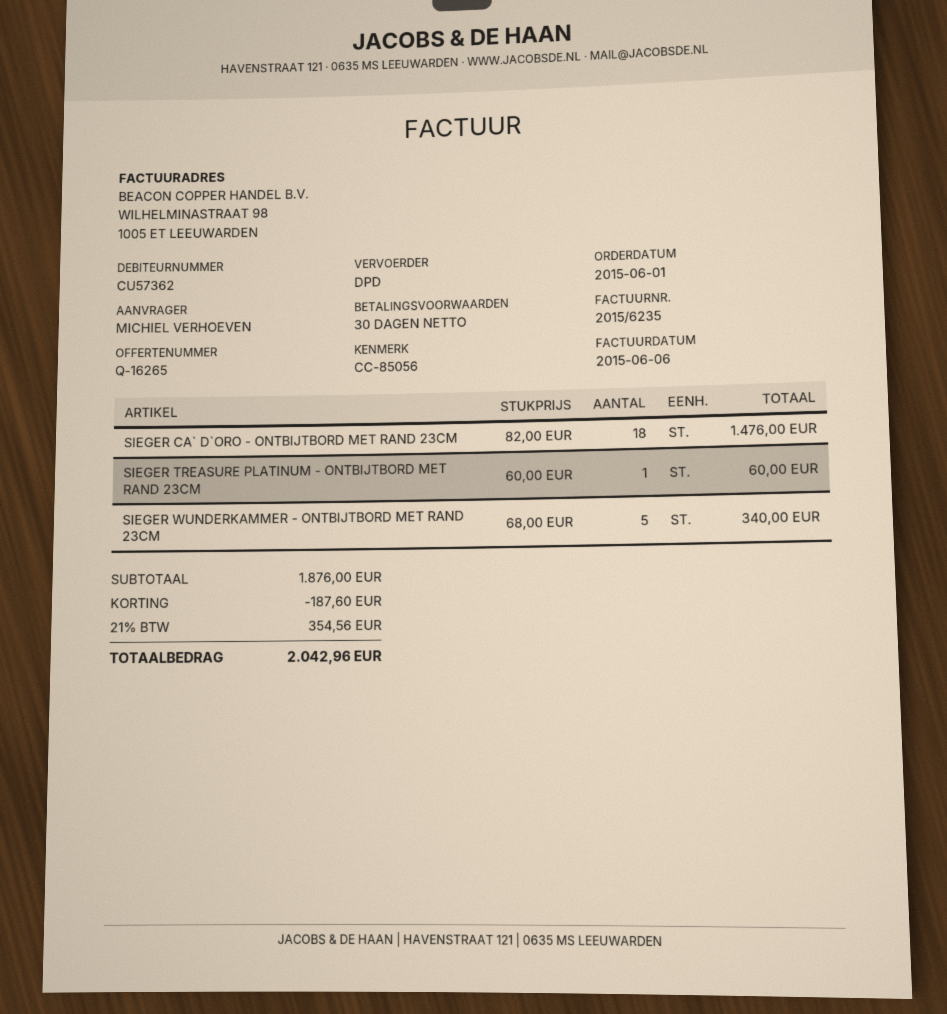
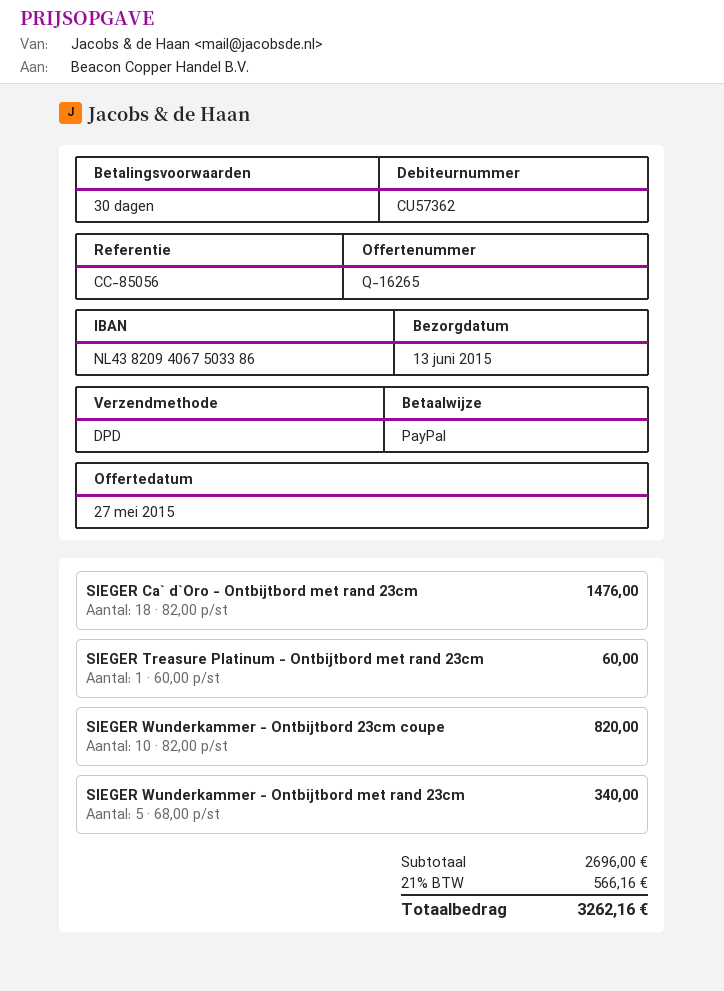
SIEGER Wunderkammer - Ontbijtbord 23cm coupe: none -> 10 x 82.00 = 820.00
subtotal: 1876.00 -> 2696.00
discount: 187.60 -> none
tax: 21% = 354.56 -> 21% = 566.16
total: 2042.96 -> 3262.16

